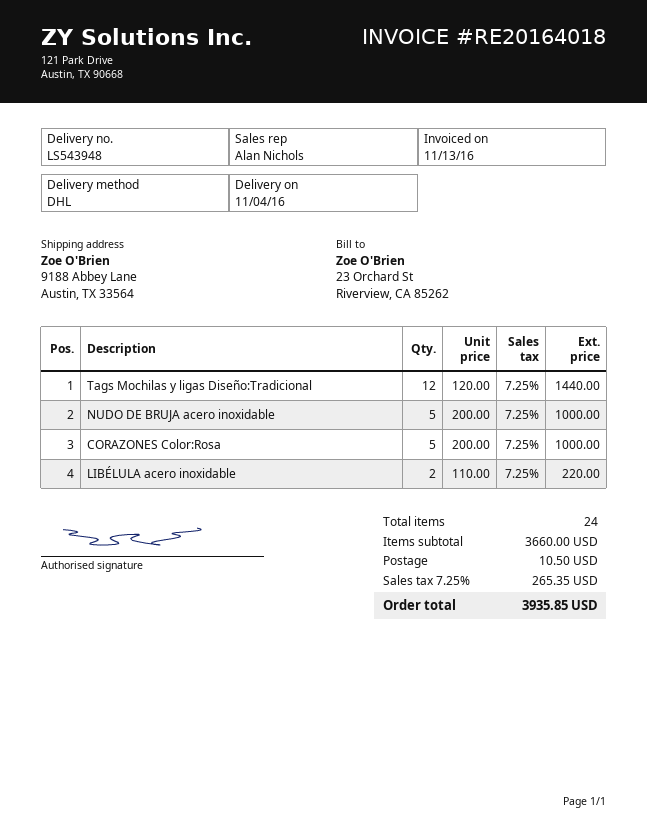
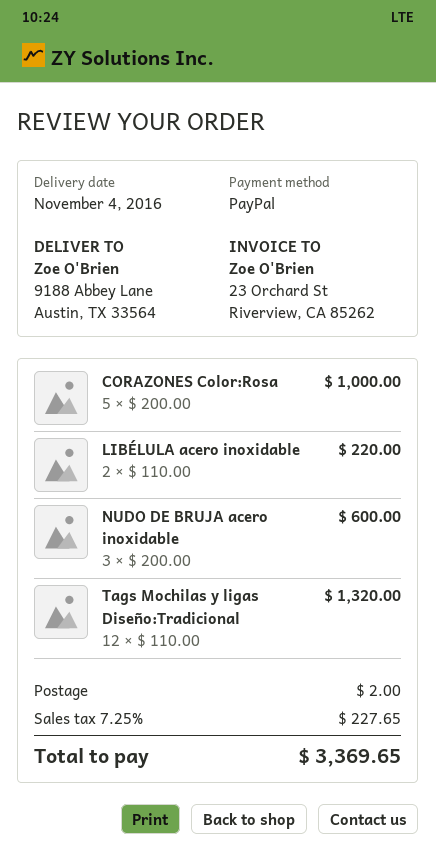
Tags Mochilas y ligas Diseño:Tradicional: 12 x 120.00 = 1440.00 -> 12 x 110.00 = 1320.00
NUDO DE BRUJA acero inoxidable: 5 x 200.00 = 1000.00 -> 3 x 200.00 = 600.00
shipping: 10.50 -> 2.00
tax: 7.25% = 265.35 -> 7.25% = 227.65
total: 3935.85 -> 3369.65

